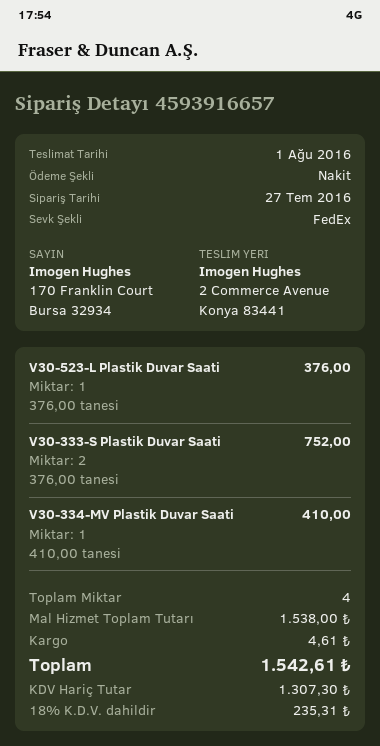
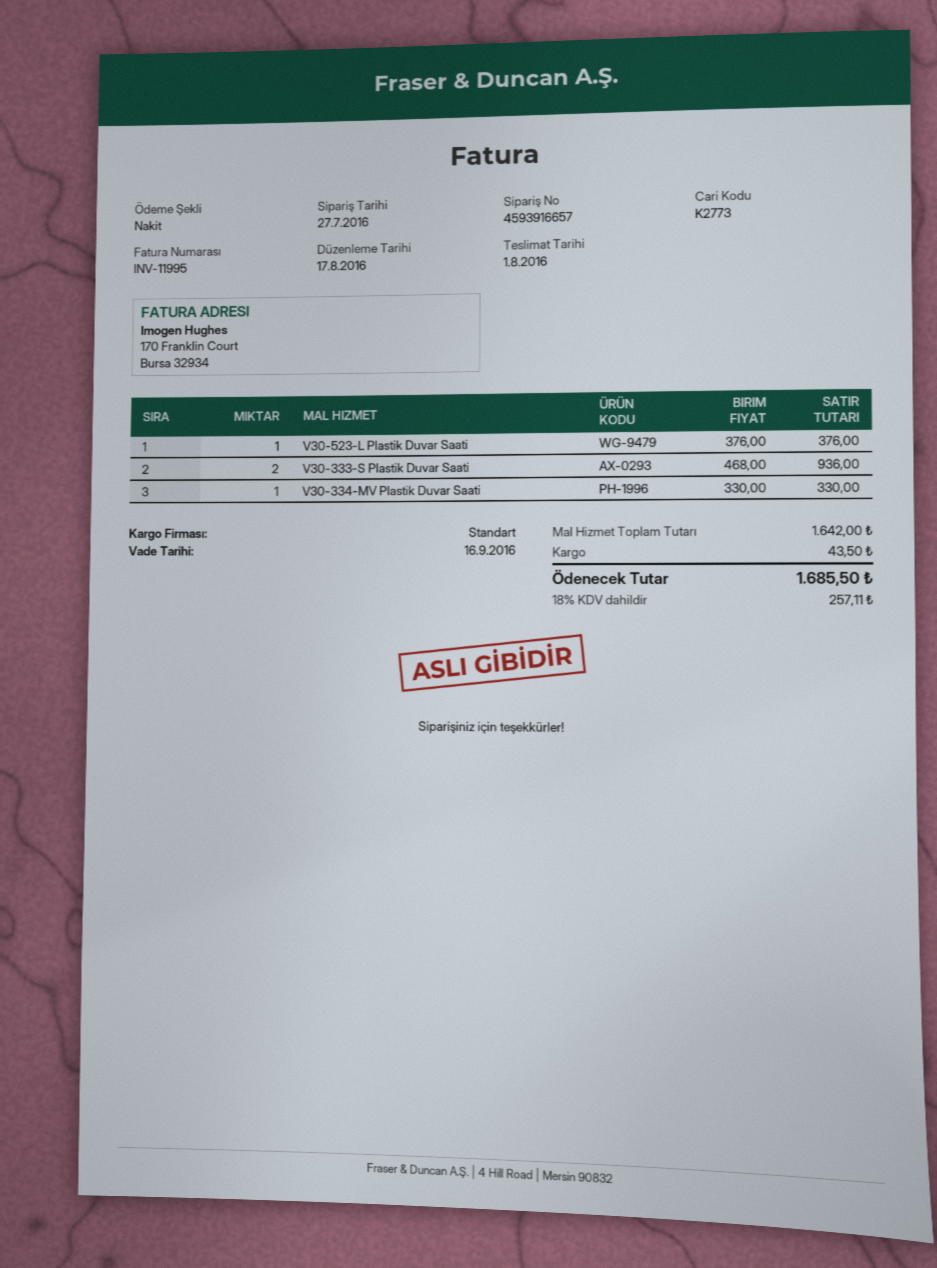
shipping method: FedEx -> standard
V30-333-S Plastik Duvar Saati: 2 x 376.00 = 752.00 -> 2 x 468.00 = 936.00
V30-334-MV Plastik Duvar Saati: 1 x 410.00 = 410.00 -> 1 x 330.00 = 330.00
subtotal: 1538.00 -> 1642.00
shipping: 4.61 -> 43.50
tax: 18% = 235.31 -> 18% = 257.11
total: 1542.61 -> 1685.50

